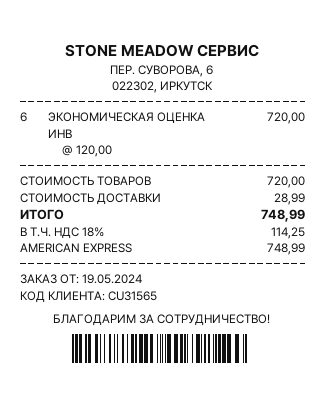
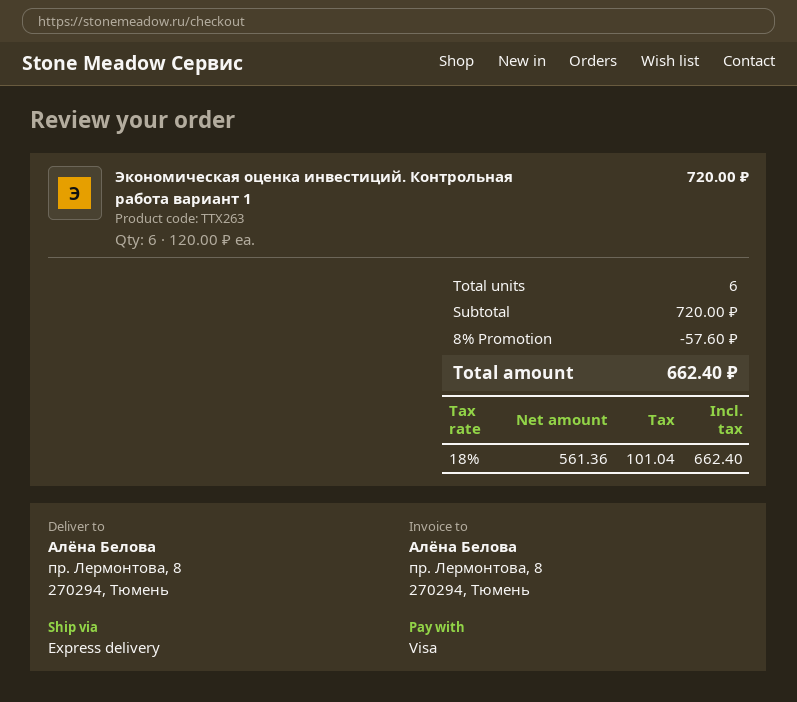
payment method: American Express -> Visa
discount: none -> 8% = 57.60
shipping: 28.99 -> none
tax: 18% = 114.25 -> 18% = 101.04
total: 748.99 -> 662.40

